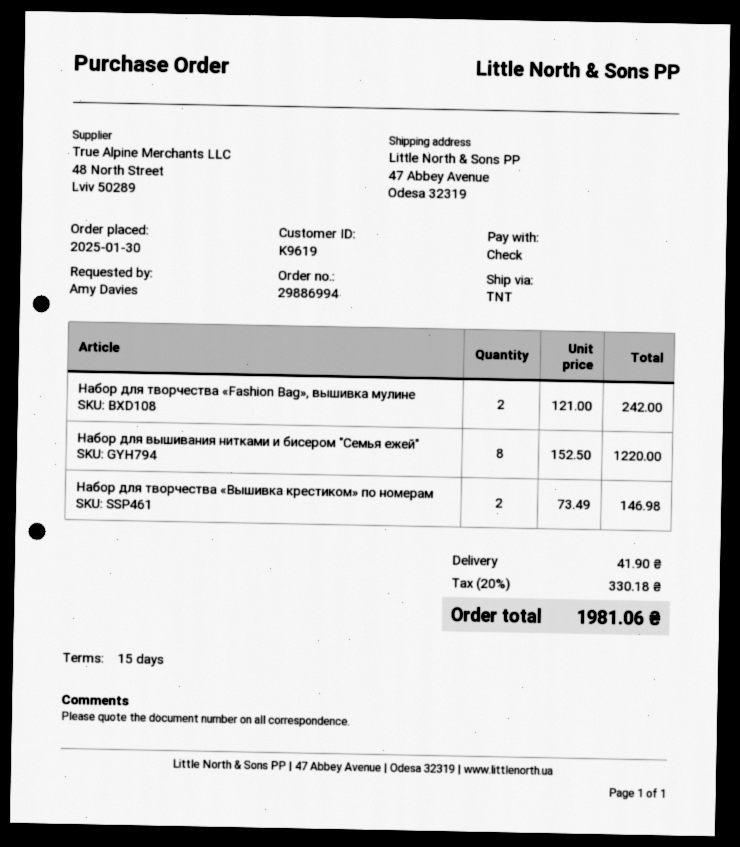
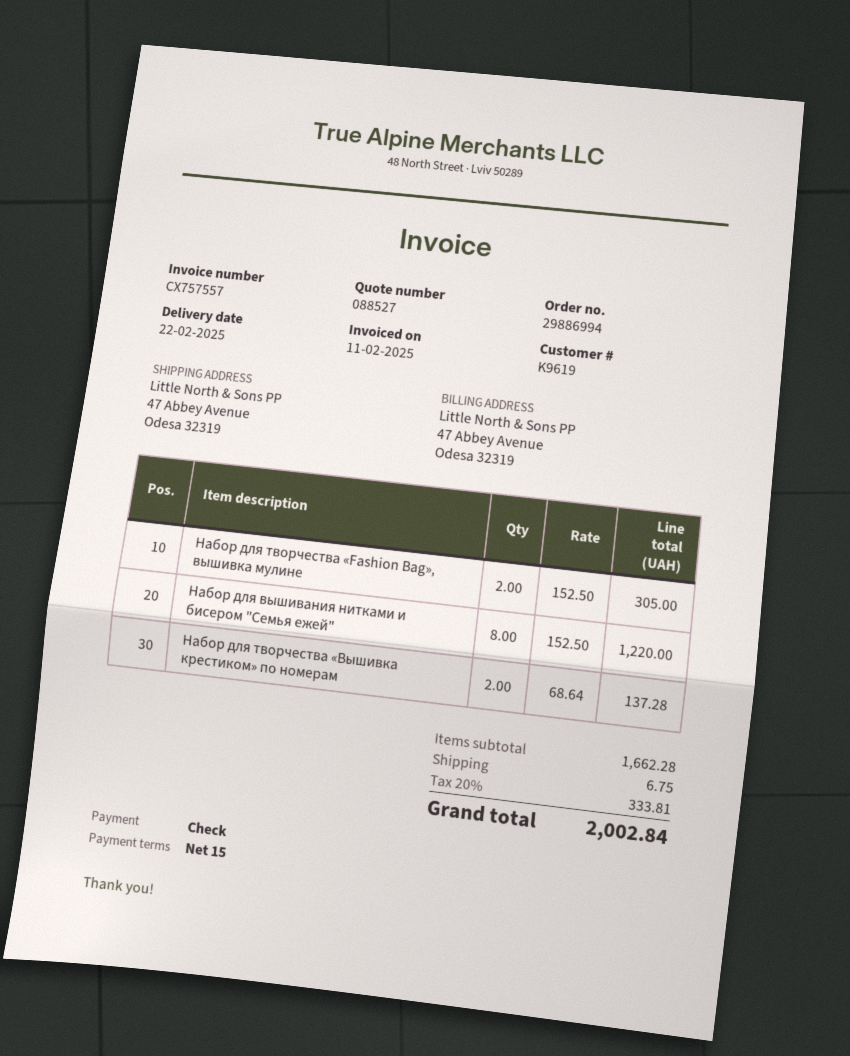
Набор для творчества «Fashion Bag», вышивка мулине: 2 x 121.00 = 242.00 -> 2 x 152.50 = 305.00
Набор для творчества «Вышивка крестиком» по номерам: 2 x 73.49 = 146.98 -> 2 x 68.64 = 137.28
shipping: 41.90 -> 6.75
tax: 20% = 330.18 -> 20% = 333.81
total: 1981.06 -> 2002.84

